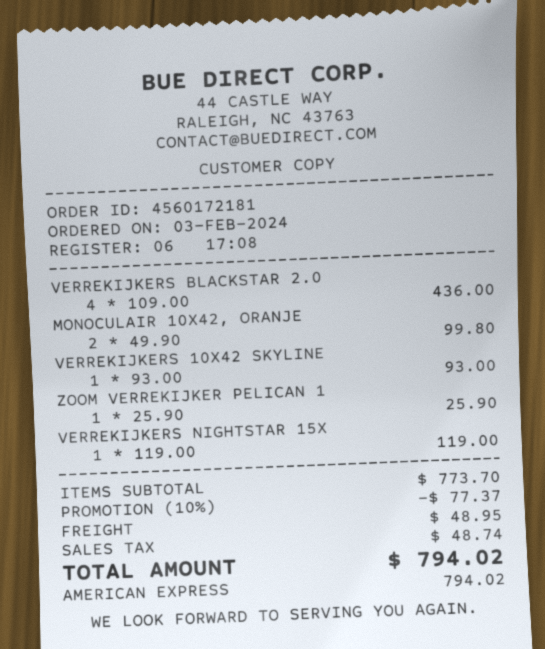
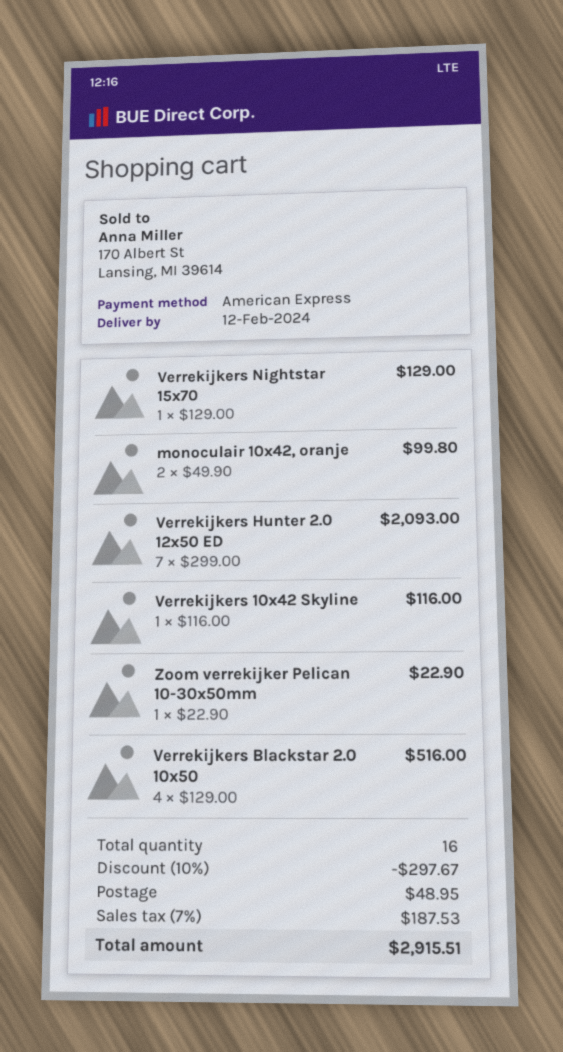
VERREKIJKERS BLACKSTAR 2.0: 4 x 109.00 = 436.00 -> 4 x 129.00 = 516.00
VERREKIJKERS 10X42 SKYLINE: 1 x 93.00 = 93.00 -> 1 x 116.00 = 116.00
ZOOM VERREKIJKER PELICAN 1: 1 x 25.90 = 25.90 -> 1 x 22.90 = 22.90
VERREKIJKERS NIGHTSTAR 15X: 1 x 119.00 = 119.00 -> 1 x 129.00 = 129.00
Verrekijkers Hunter 2.0 12x50 ED: none -> 7 x 299.00 = 2093.00
discount: 10% = 77.37 -> 10% = 297.67
tax: 48.74 -> 187.53
total: 794.02 -> 2915.51

